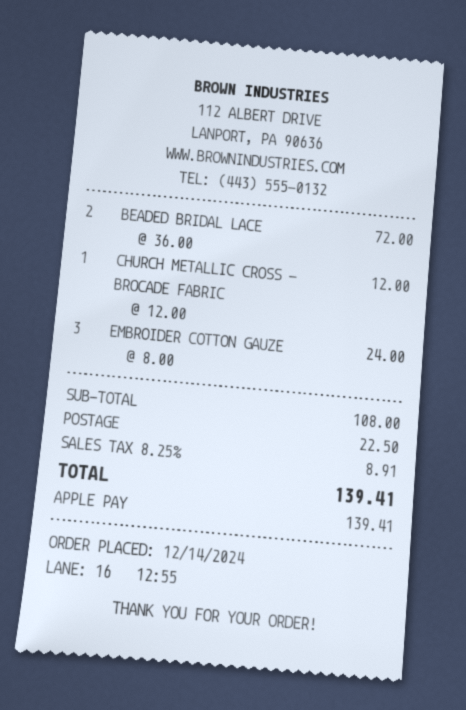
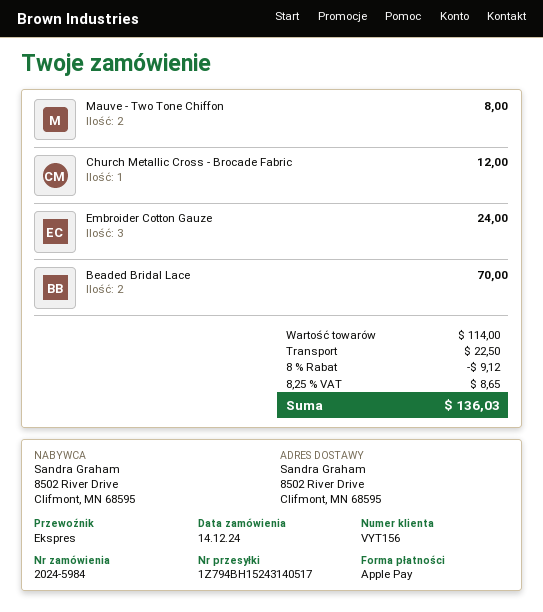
BEADED BRIDAL LACE: 2 for 72.00 -> 2 for 70.00
Mauve - Two Tone Chiffon: none -> 2 for 8.00
subtotal: 108.00 -> 114.00
discount: none -> 8% = 9.12
tax: 8.25% = 8.91 -> 8.25% = 8.65
total: 139.41 -> 136.03

